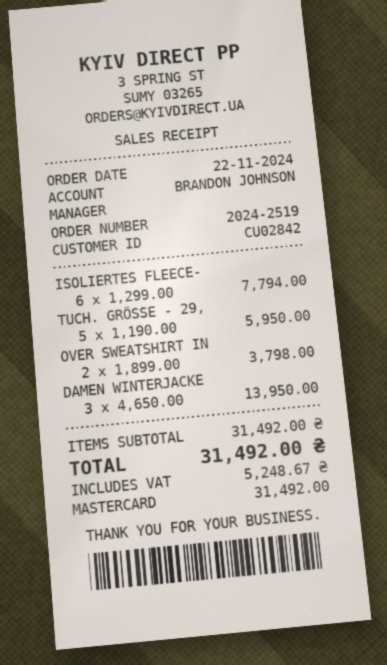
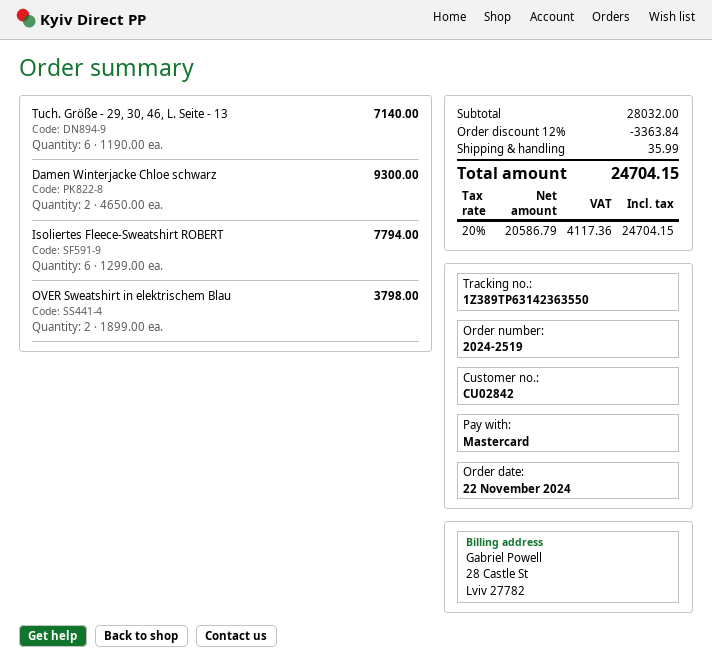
TUCH. GRÖSSE - 29,: 5 x 1190.00 = 5950.00 -> 6 x 1190.00 = 7140.00
DAMEN WINTERJACKE: 3 x 4650.00 = 13950.00 -> 2 x 4650.00 = 9300.00
subtotal: 31492.00 -> 28032.00
discount: none -> 12% = 3363.84
shipping: none -> 35.99
tax: 5248.67 -> 4117.36
total: 31492.00 -> 24704.15

